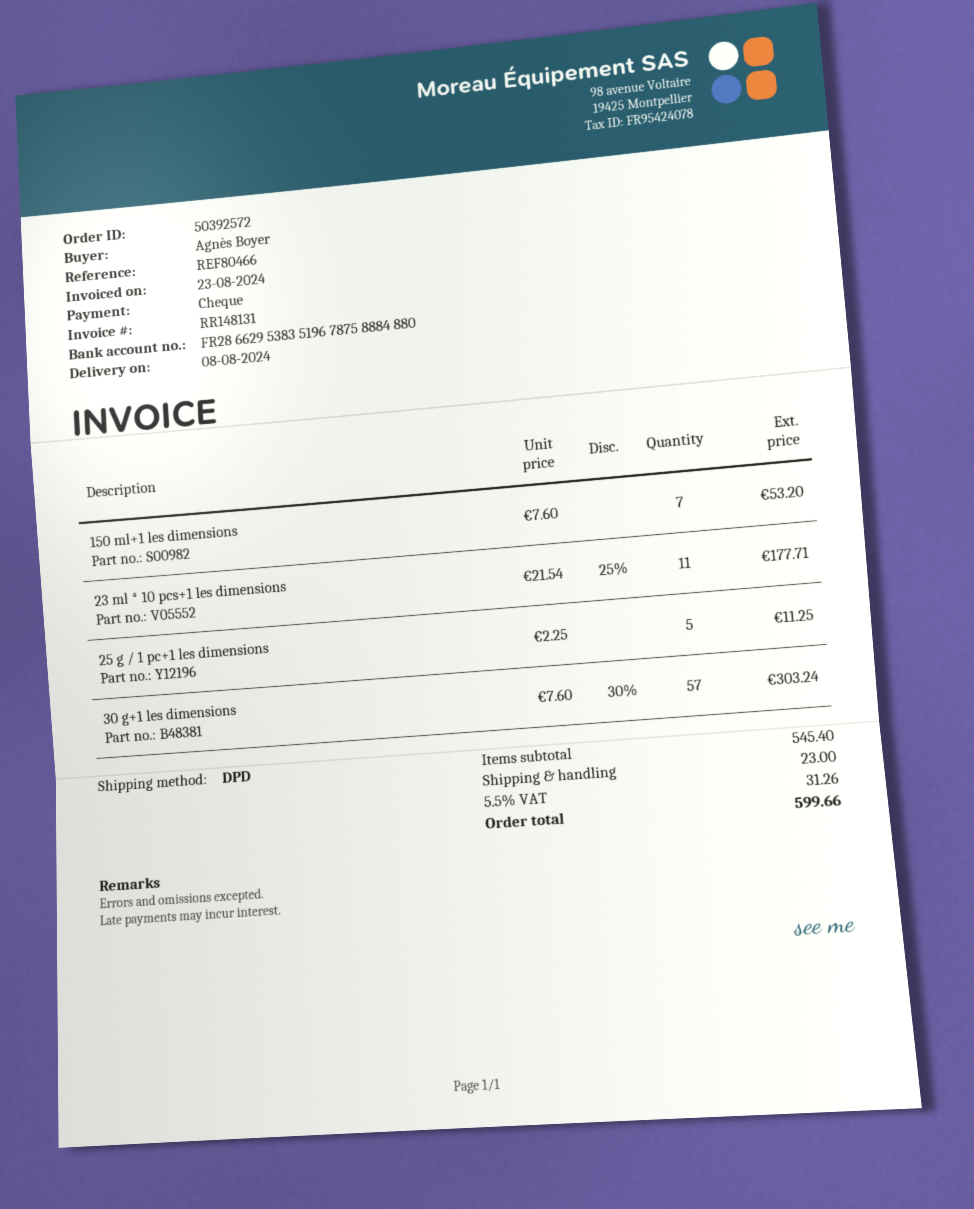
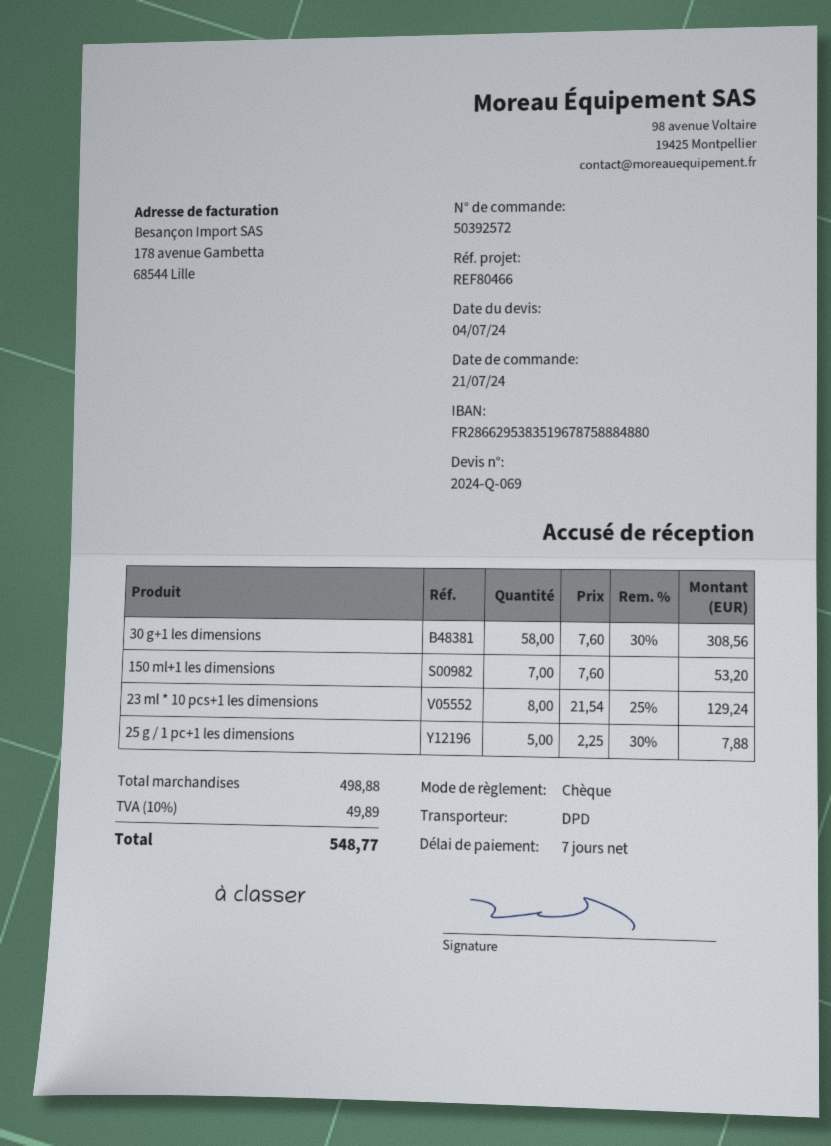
23 ml * 10 pcs+1 les dimensions: 11 x 21.54 - 25% = 177.71 -> 8 x 21.54 - 25% = 129.24
25 g / 1 pc+1 les dimensions: 5 x 2.25 = 11.25 -> 5 x 2.25 - 30% = 7.88
30 g+1 les dimensions: 57 x 7.60 - 30% = 303.24 -> 58 x 7.60 - 30% = 308.56
subtotal: 545.40 -> 498.88
shipping: 23.00 -> none
tax: 5.5% = 31.26 -> 10% = 49.89
total: 599.66 -> 548.77

